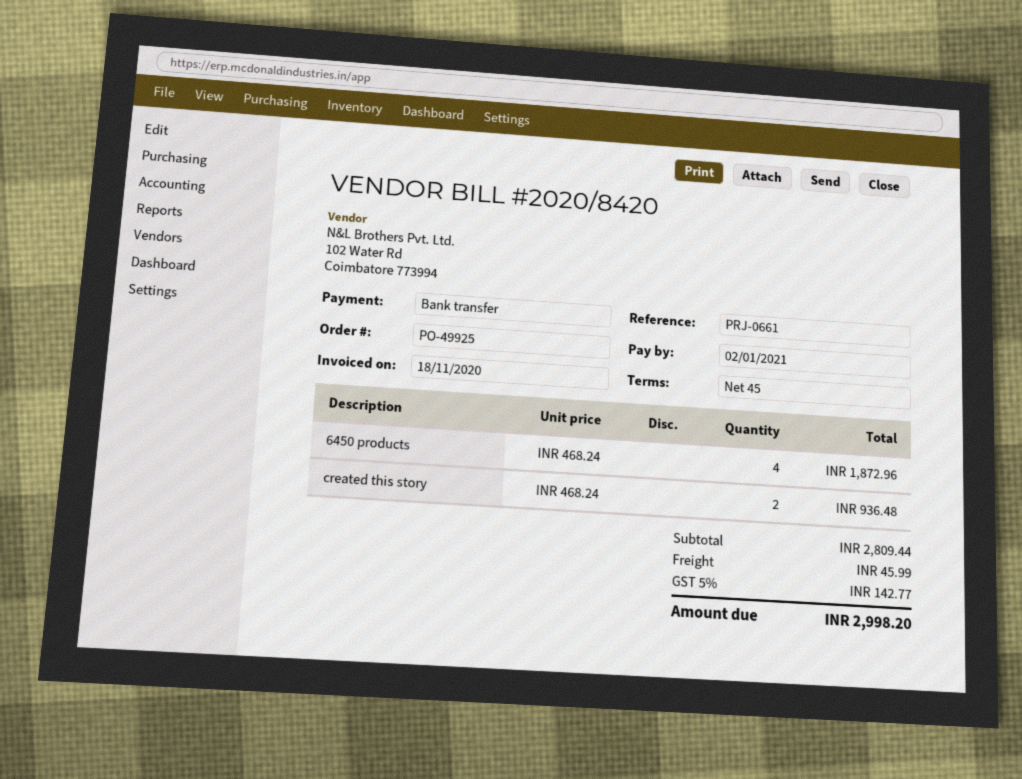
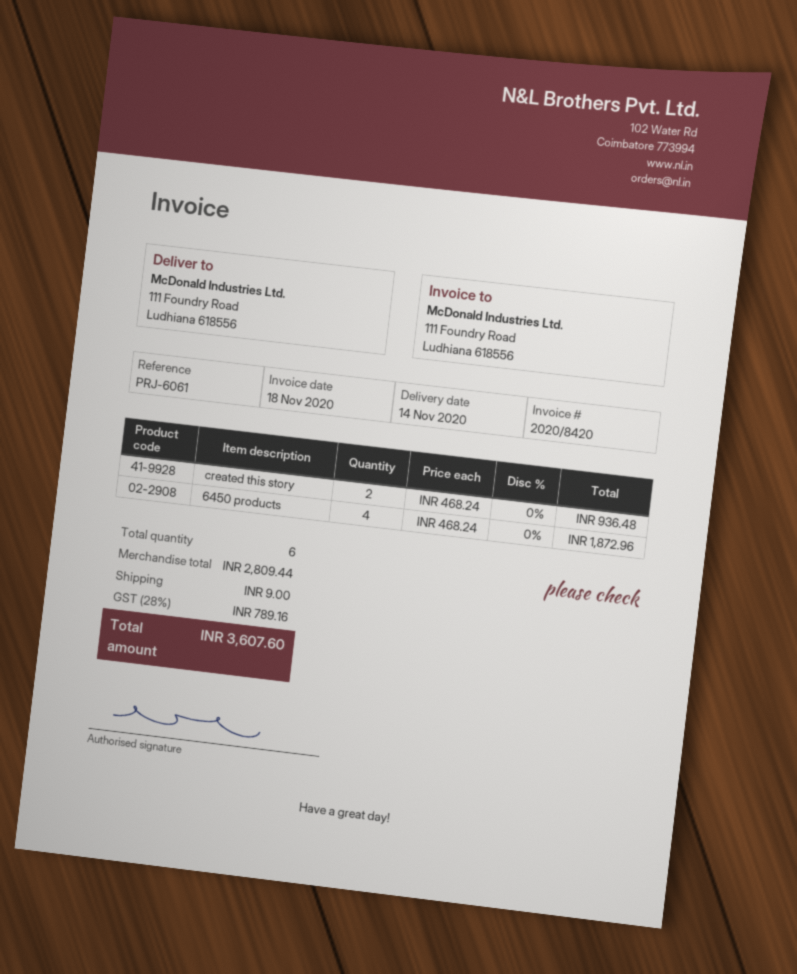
reference: PRJ-0661 -> PRJ-6061
shipping: 45.99 -> 9.00
tax: 5% = 142.77 -> 28% = 789.16
total: 2998.20 -> 3607.60

